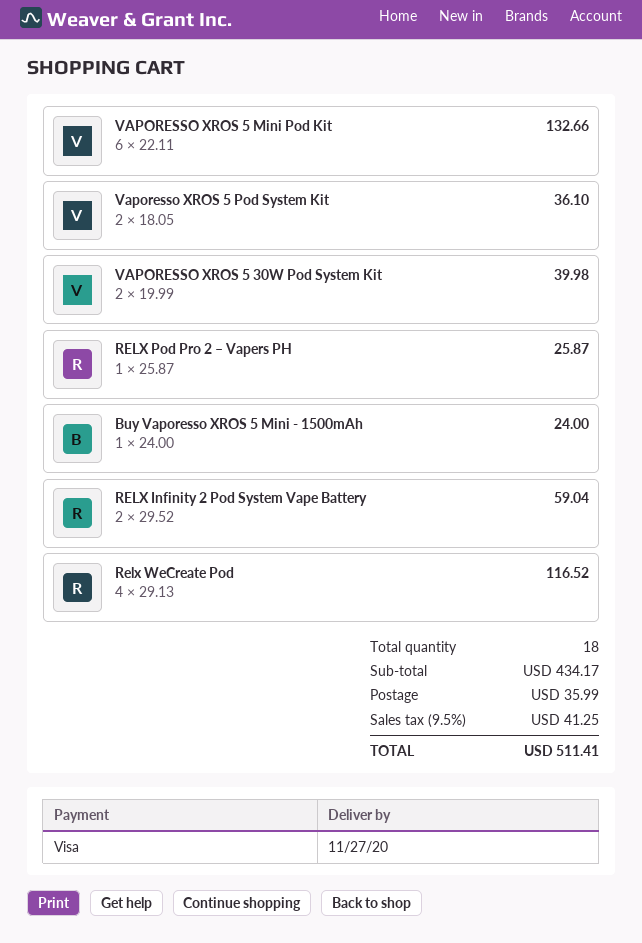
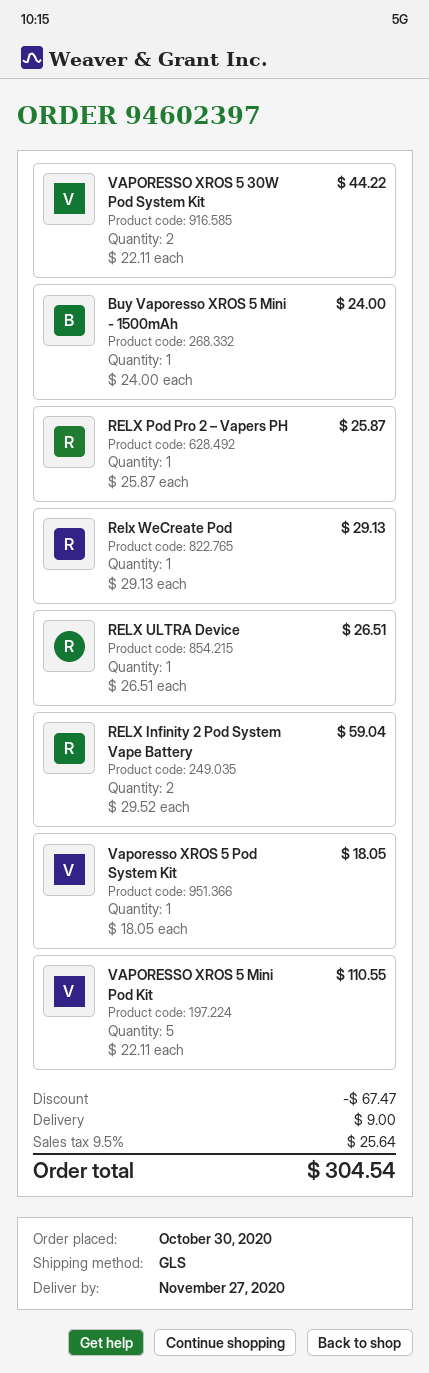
VAPORESSO XROS 5 Mini Pod Kit: 6 x 22.11 = 132.66 -> 5 x 22.11 = 110.55
Vaporesso XROS 5 Pod System Kit: 2 x 18.05 = 36.10 -> 1 x 18.05 = 18.05
VAPORESSO XROS 5 30W Pod System Kit: 2 x 19.99 = 39.98 -> 2 x 22.11 = 44.22
Relx WeCreate Pod: 4 x 29.13 = 116.52 -> 1 x 29.13 = 29.13
RELX ULTRA Device: none -> 1 x 26.51 = 26.51
discount: none -> 67.47
shipping: 35.99 -> 9.00
tax: 9.5% = 41.25 -> 9.5% = 25.64
total: 511.41 -> 304.54

